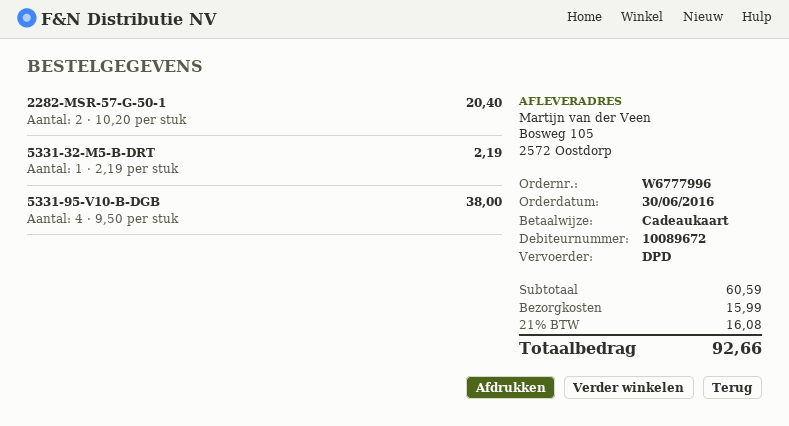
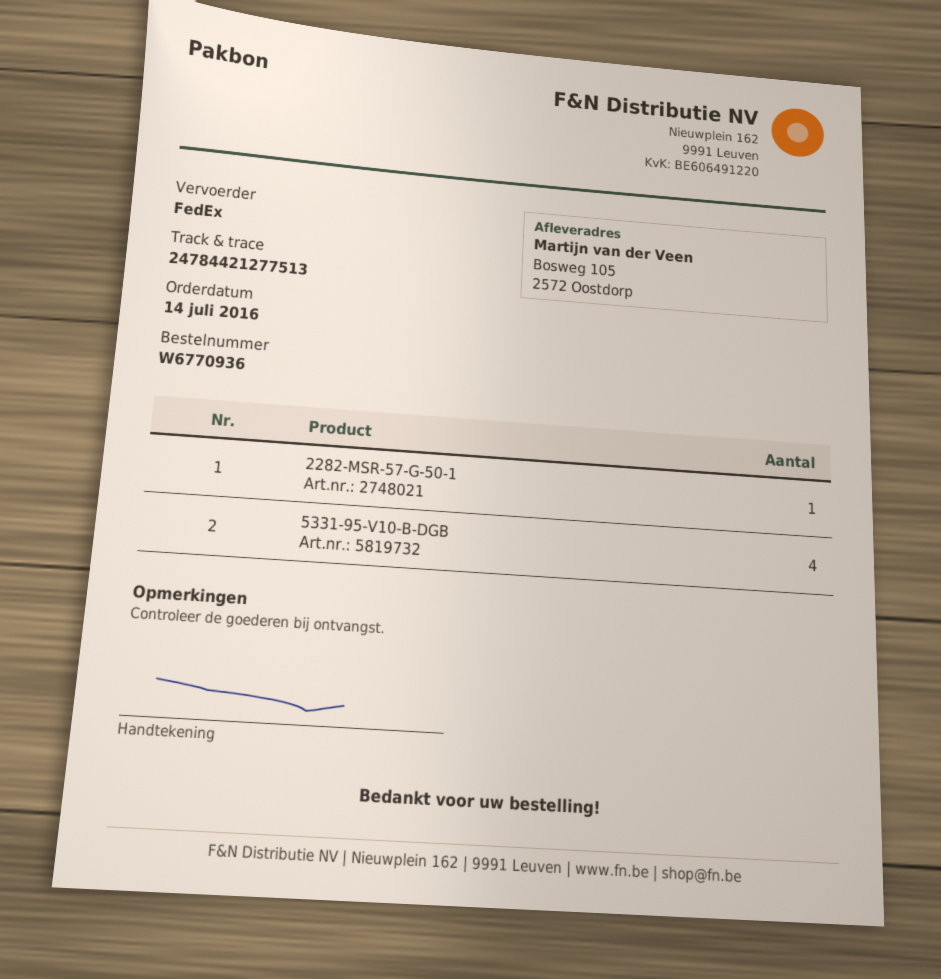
order number: W6777996 -> W6770936
order date: 2016-06-30 -> 2016-07-14
shipping method: DPD -> FedEx
2282-MSR-57-G-50-1: 2 -> 1
5331-32-M5-B-DRT: 1 -> none

